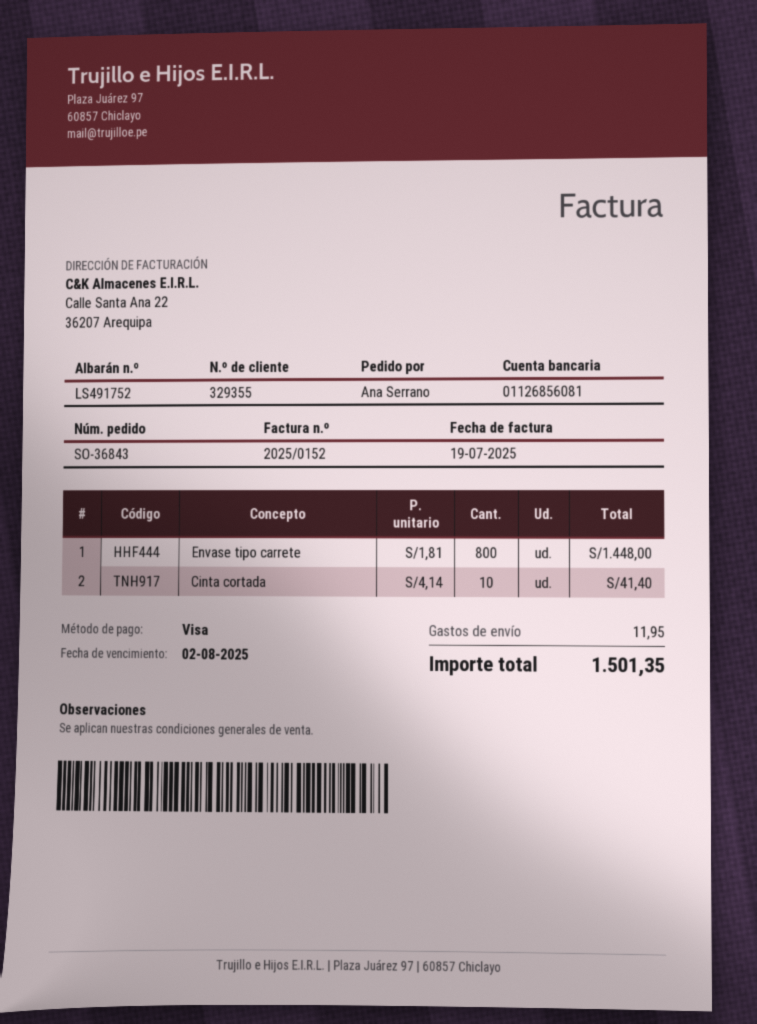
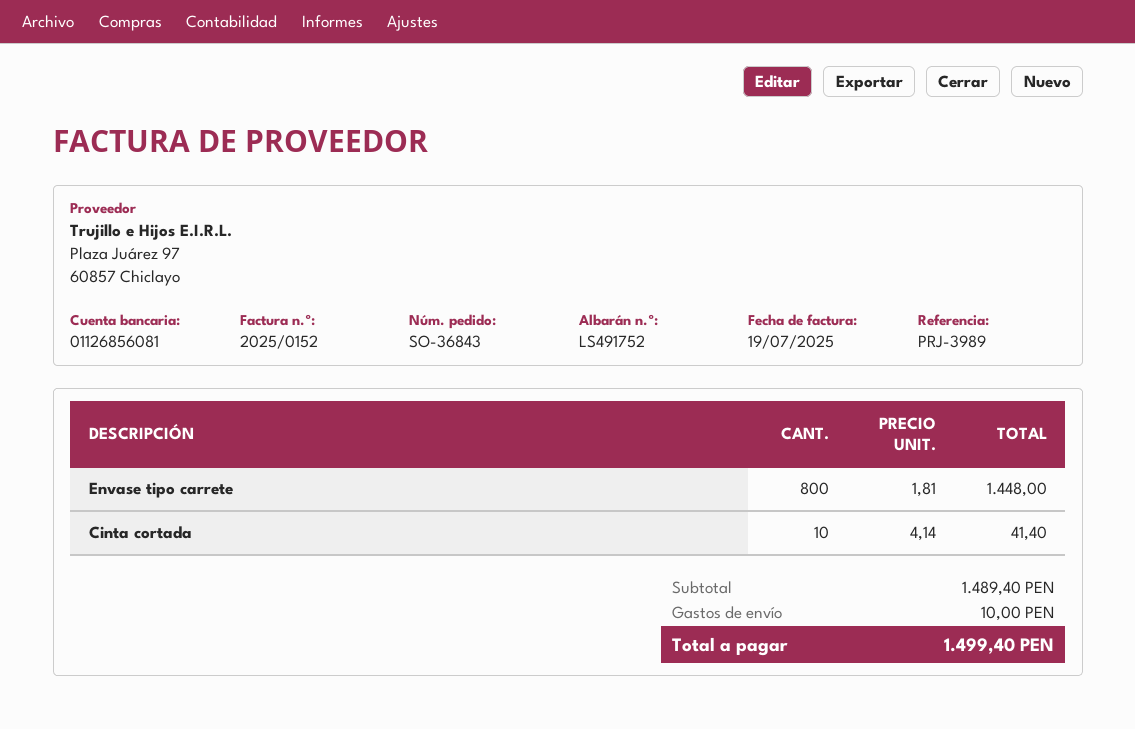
shipping: 11.95 -> 10.00
total: 1501.35 -> 1499.40

